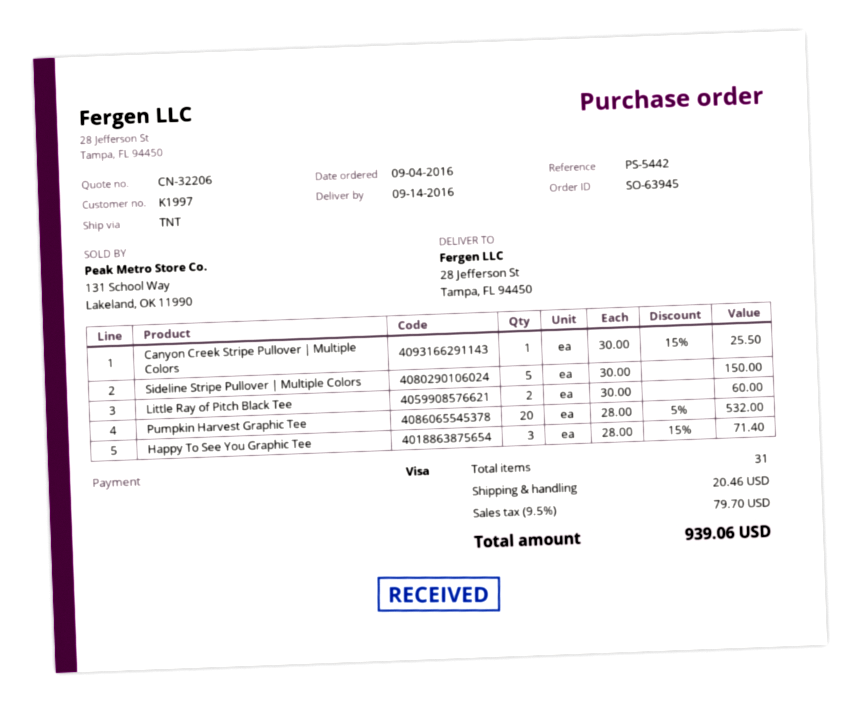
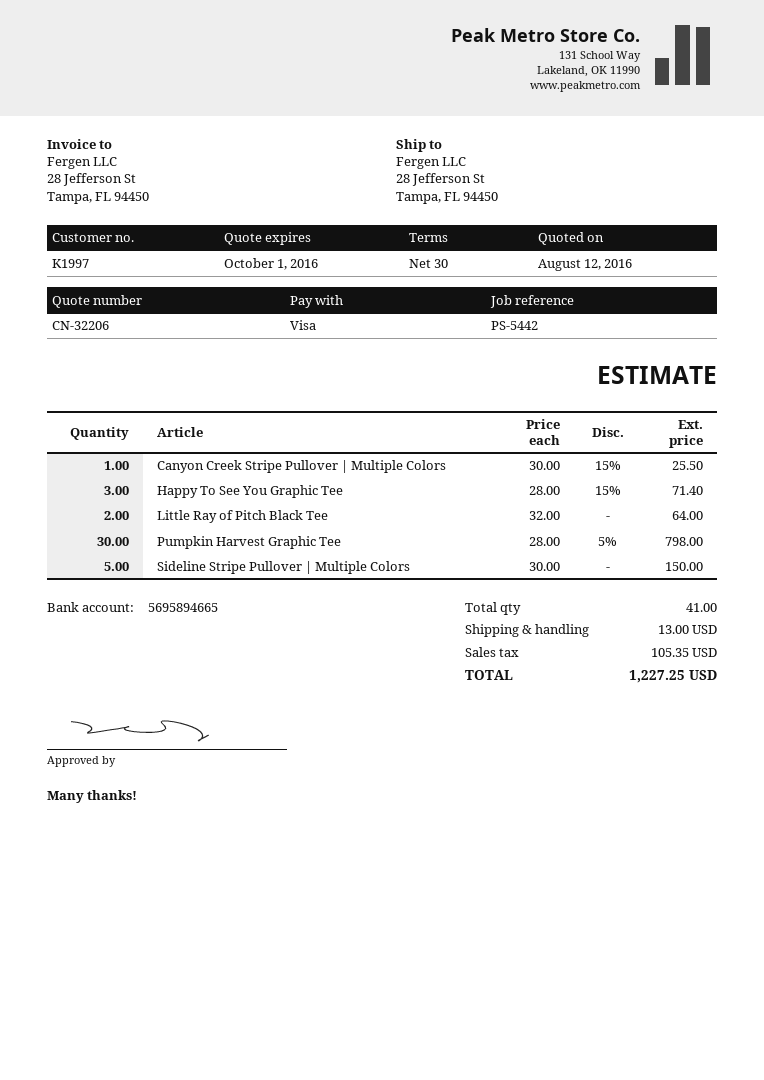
Little Ray of Pitch Black Tee: 2 x 30.00 = 60.00 -> 2 x 32.00 = 64.00
Pumpkin Harvest Graphic Tee: 20 x 28.00 - 5% = 532.00 -> 30 x 28.00 - 5% = 798.00
total quantity: 31 -> 41
shipping: 20.46 -> 13.00
tax: 79.70 -> 105.35
total: 939.06 -> 1227.25

